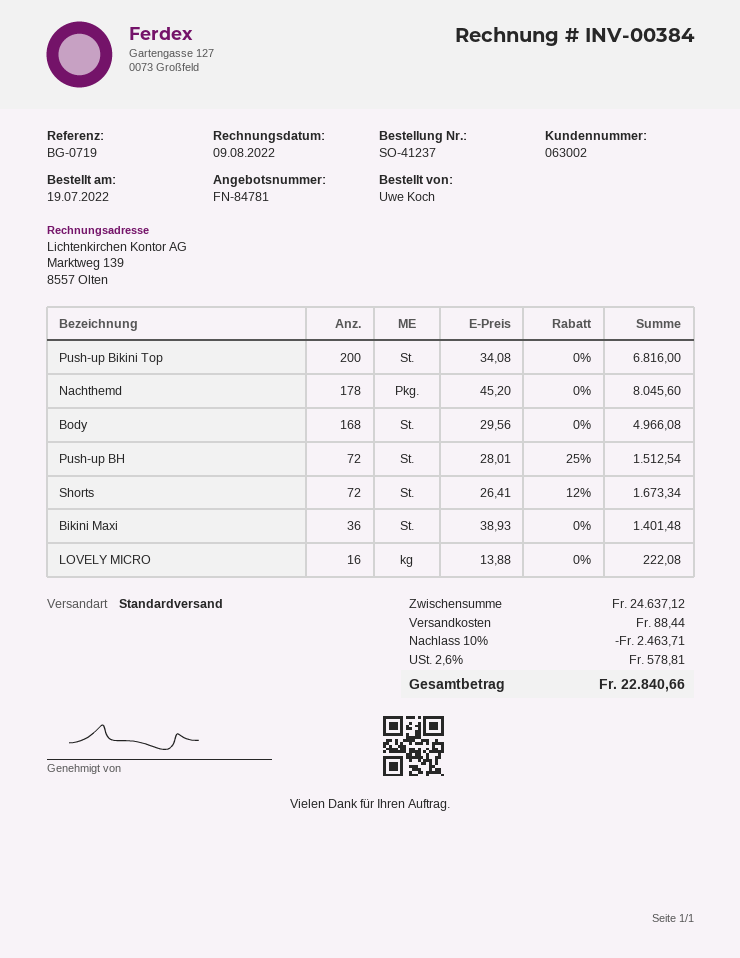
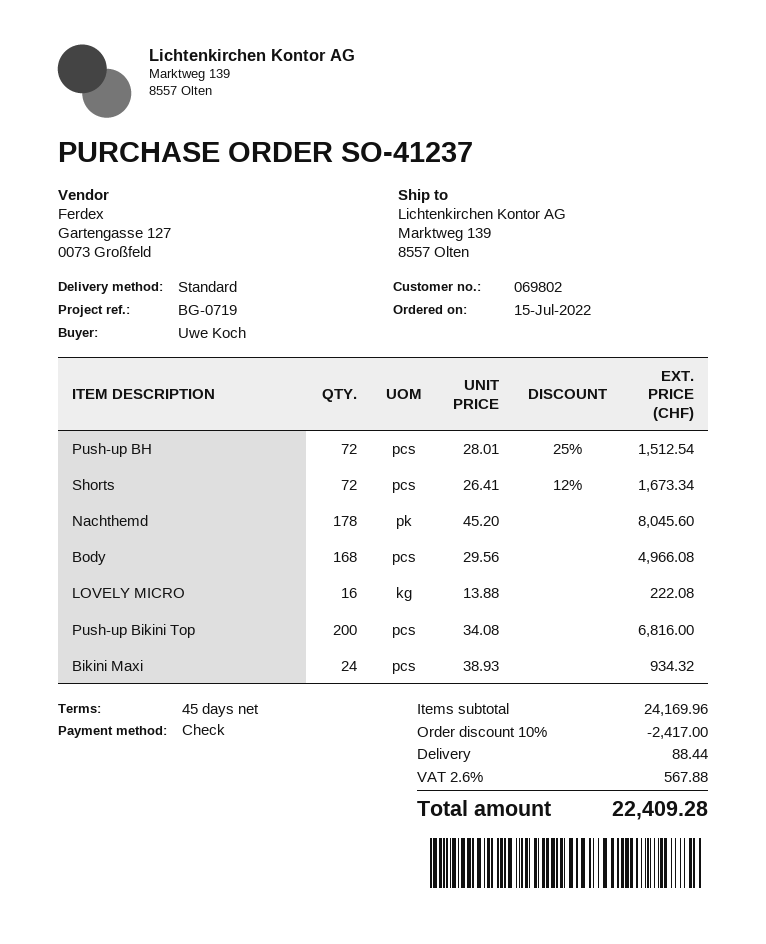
order date: 2022-07-19 -> 2022-07-15
customer number: 063002 -> 069802
Bikini Maxi: 36 x 38.93 = 1401.48 -> 24 x 38.93 = 934.32
subtotal: 24637.12 -> 24169.96
discount: 10% = 2463.71 -> 10% = 2417.00
tax: 2.6% = 578.81 -> 2.6% = 567.88
total: 22840.66 -> 22409.28

